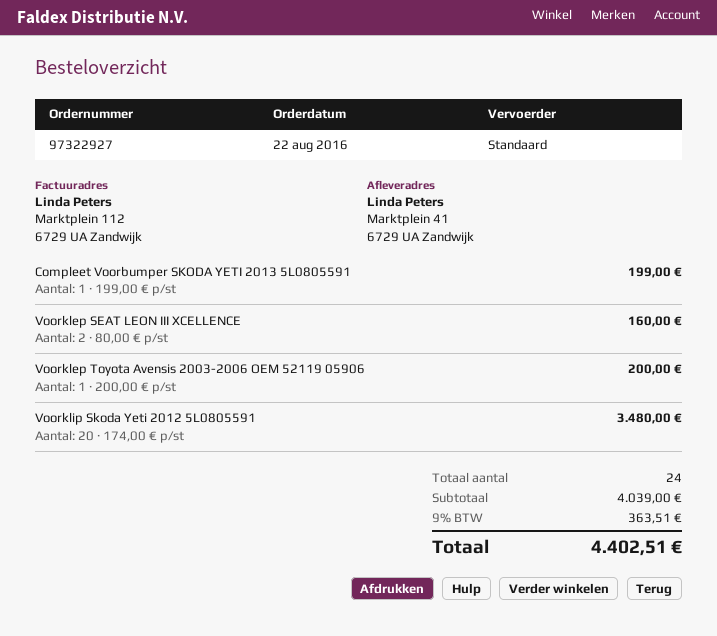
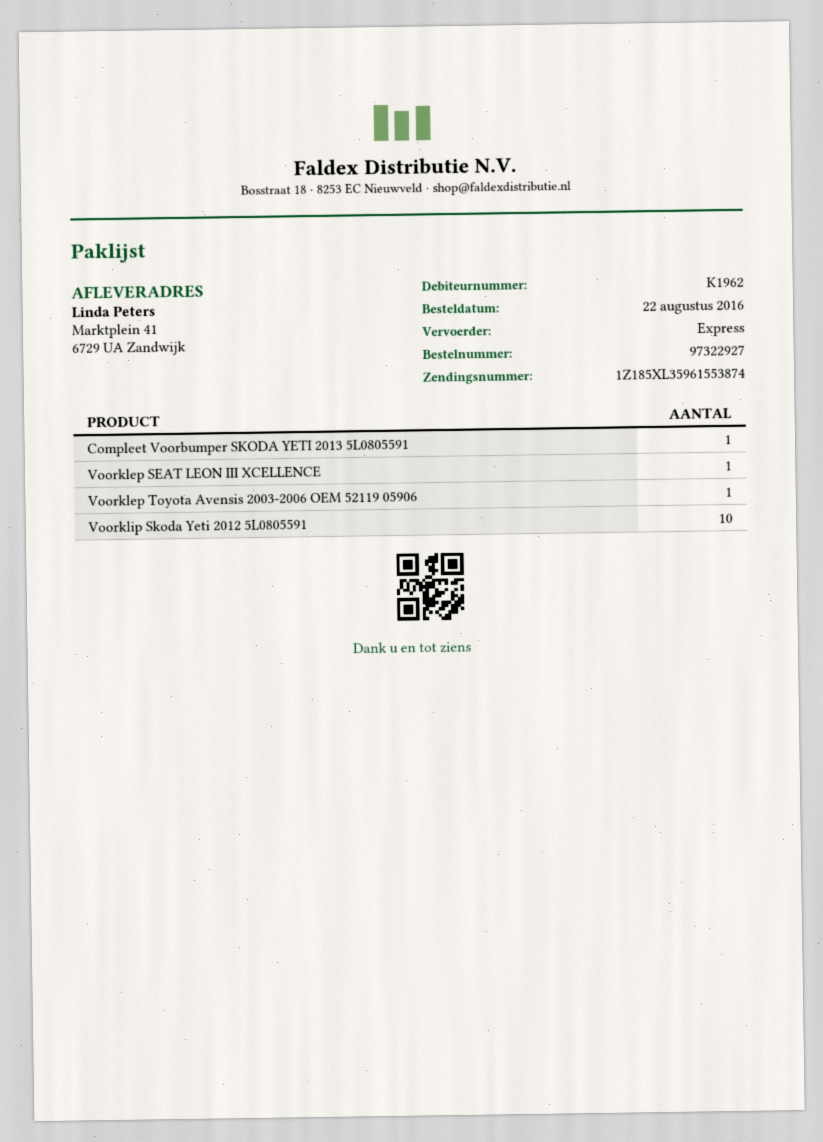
shipping method: standard -> express
Voorklep SEAT LEON III XCELLENCE: 2 -> 1
Voorklip Skoda Yeti 2012 5L0805591: 20 -> 10

